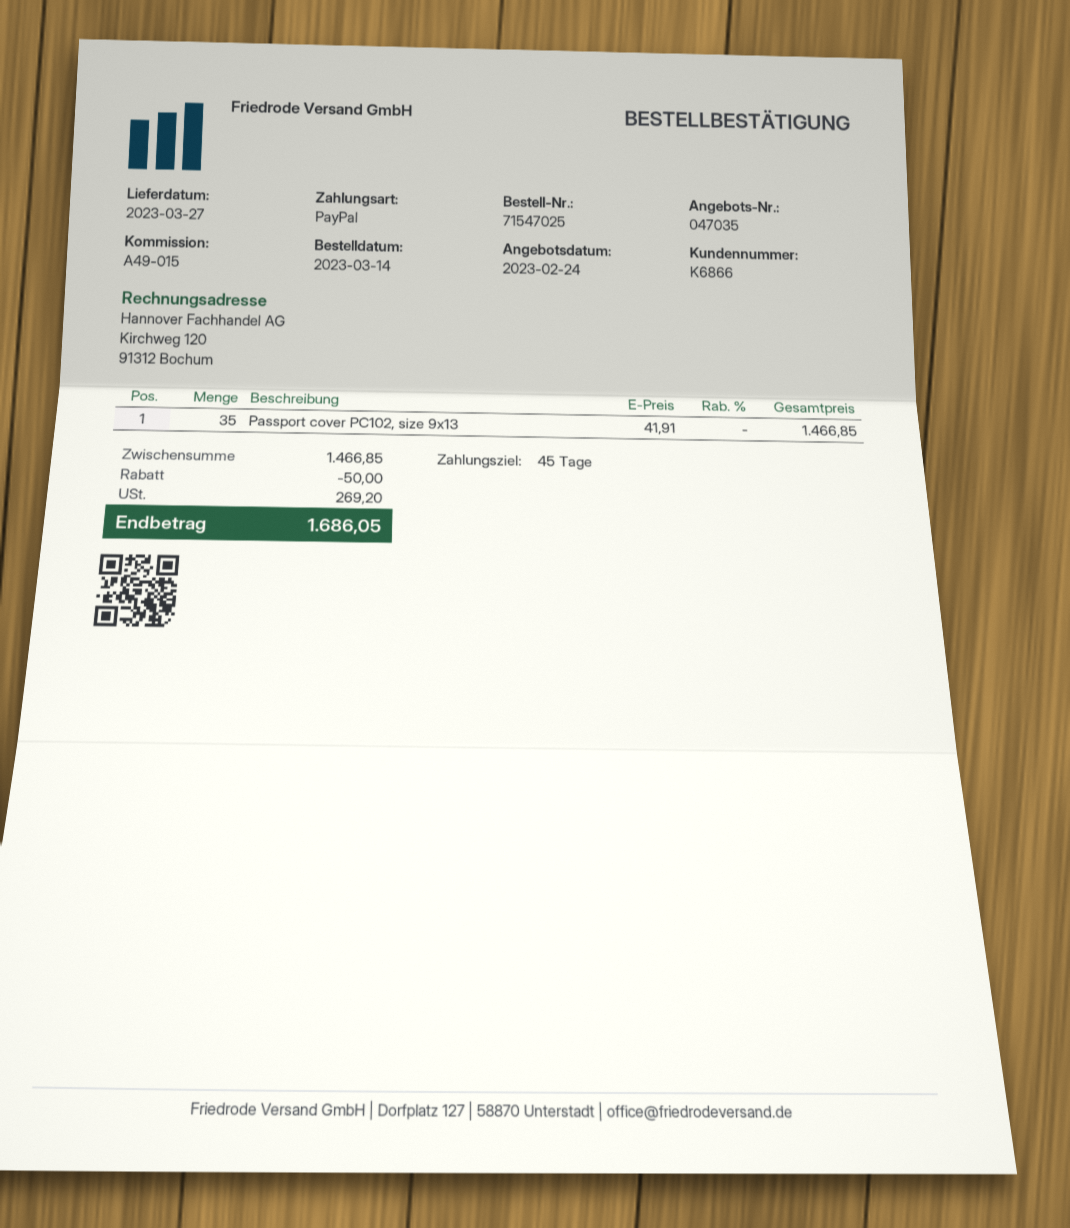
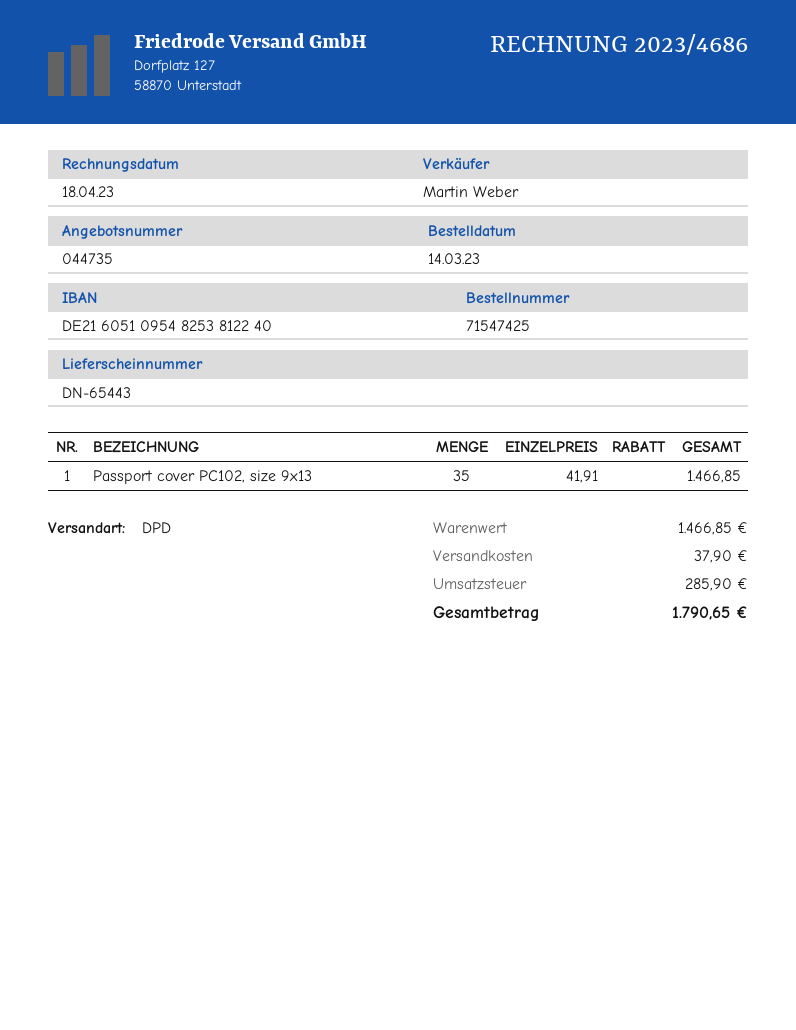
quote number: 047035 -> 044735
order number: 71547025 -> 71547425
discount: 50.00 -> none
shipping: none -> 37.90
tax: 269.20 -> 285.90
total: 1686.05 -> 1790.65

